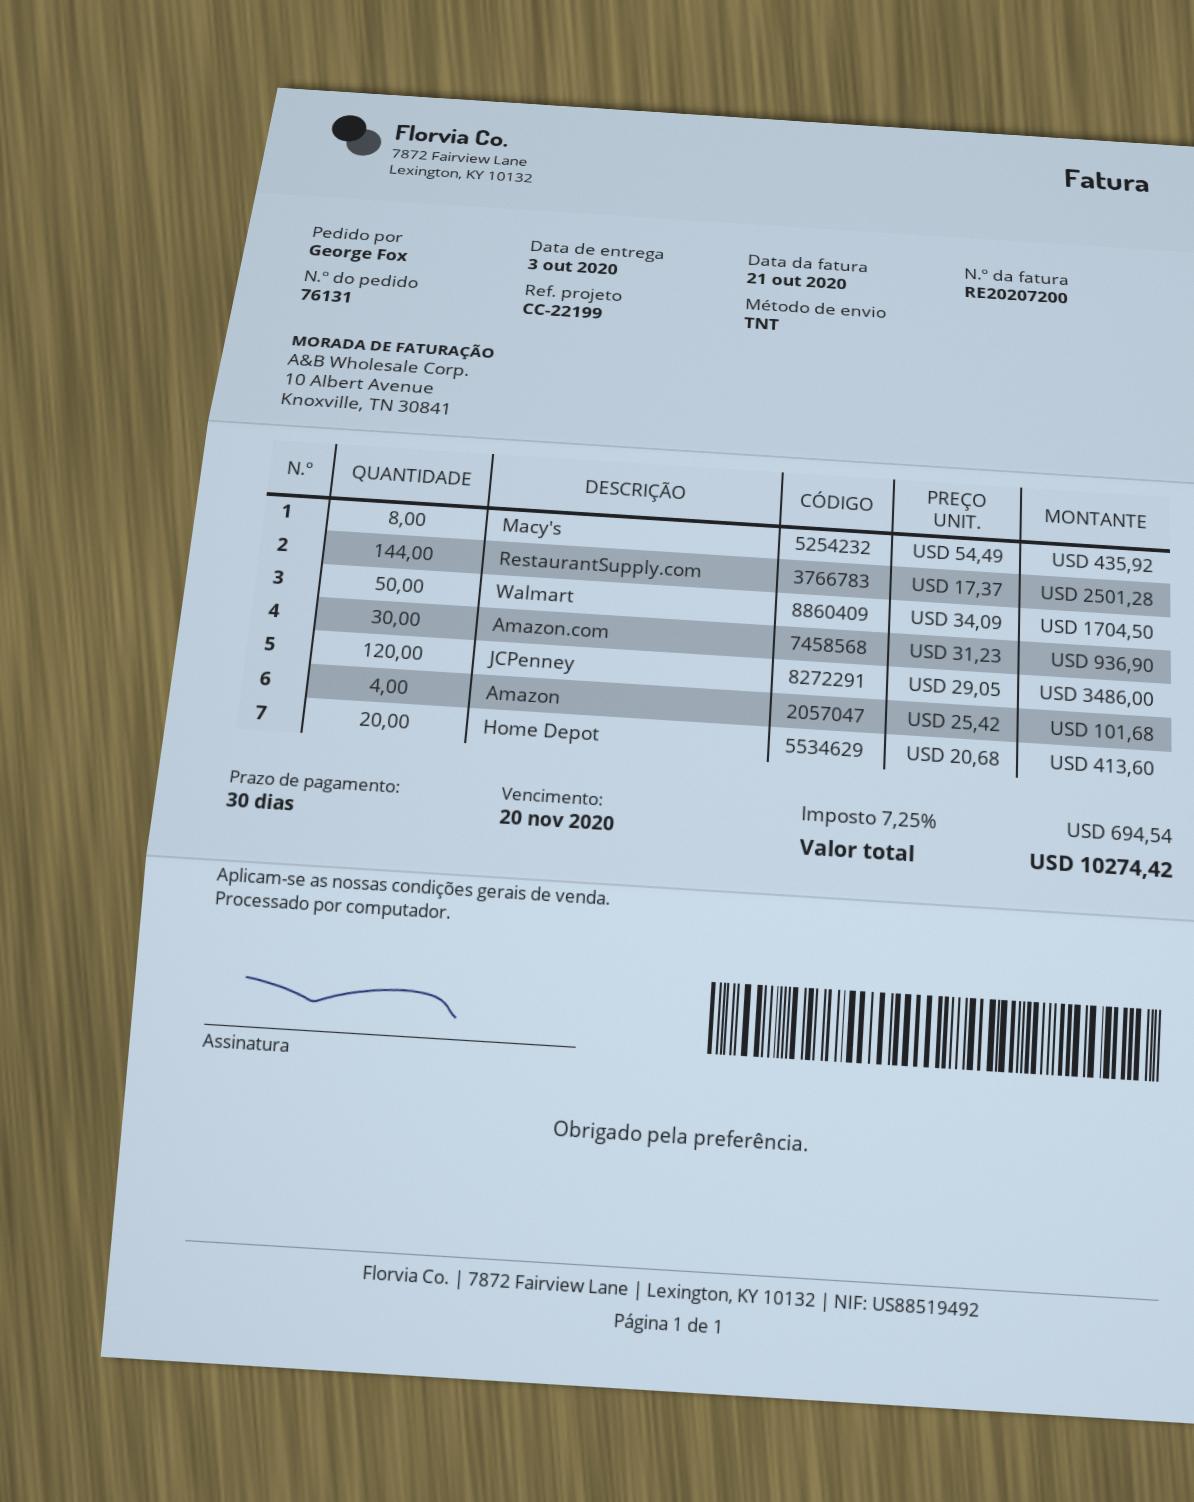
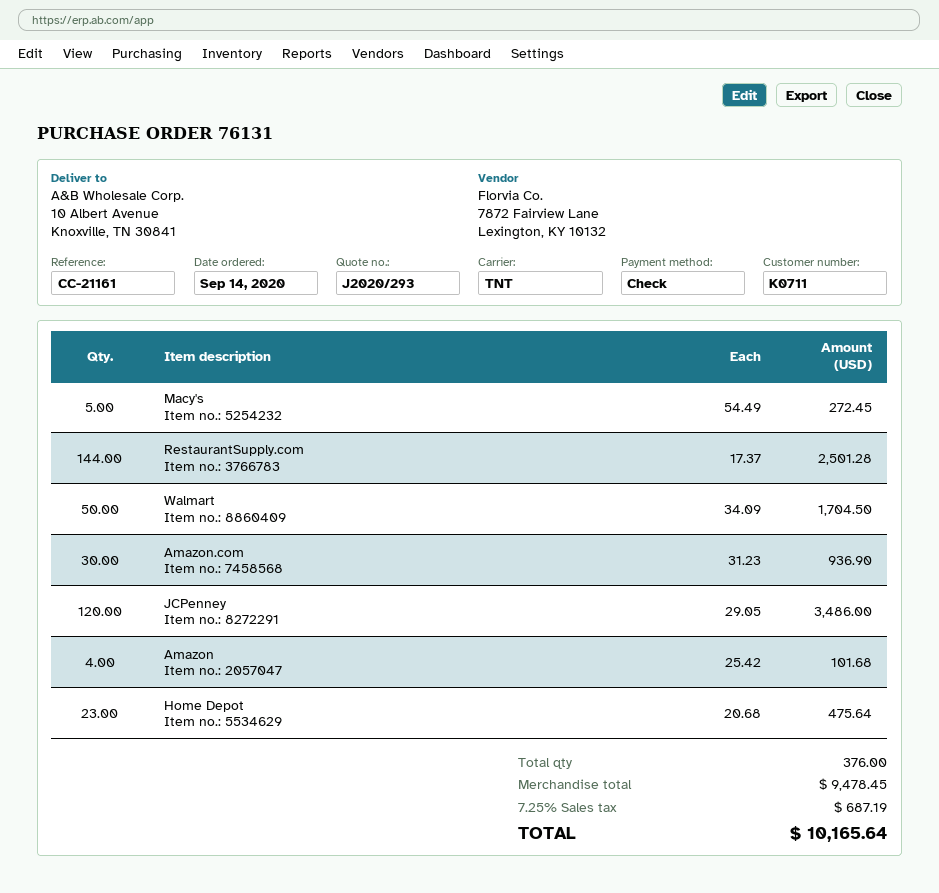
reference: CC-22199 -> CC-21161
Macy's: 8 x 54.49 = 435.92 -> 5 x 54.49 = 272.45
Home Depot: 20 x 20.68 = 413.60 -> 23 x 20.68 = 475.64
tax: 7.25% = 694.54 -> 7.25% = 687.19
total: 10274.42 -> 10165.64

